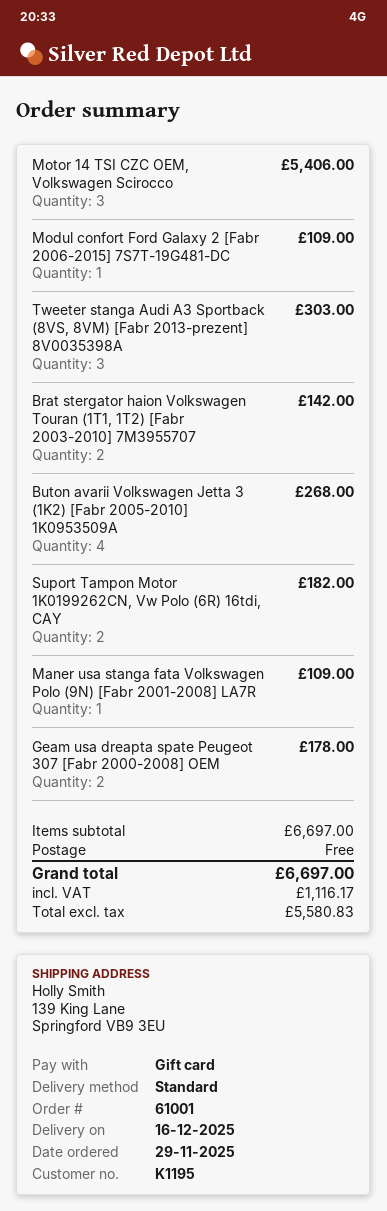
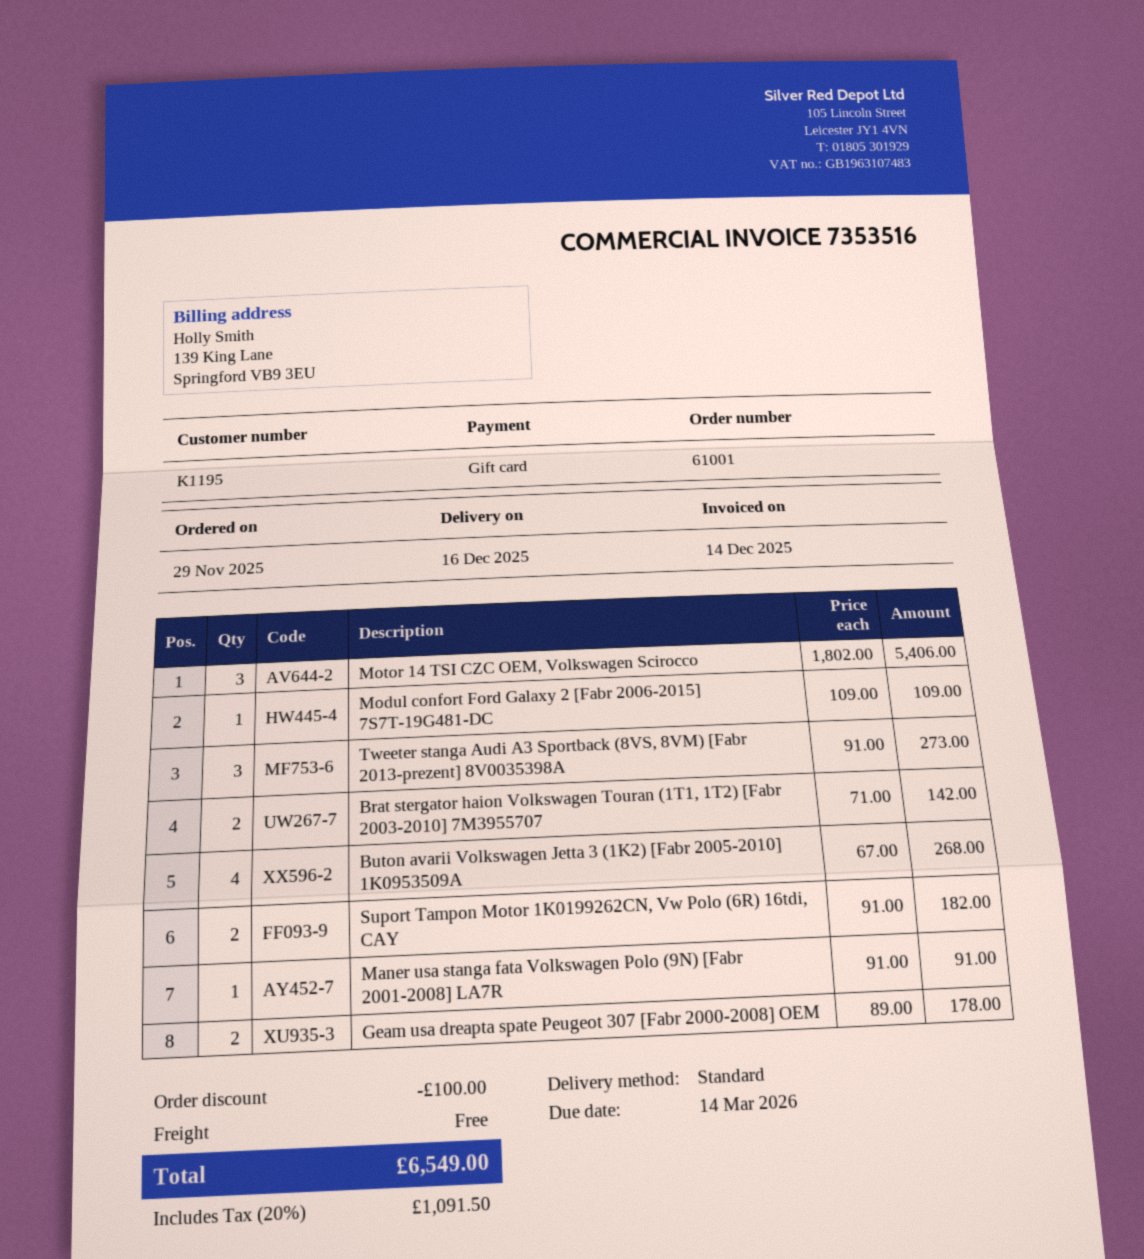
Tweeter stanga Audi A3 Sportback (8VS, 8VM) [Fabr 2013-prezent] 8V0035398A: 3 for 303.00 -> 3 for 273.00
Maner usa stanga fata Volkswagen Polo (9N) [Fabr 2001-2008] LA7R: 1 for 109.00 -> 1 for 91.00
discount: none -> 100.00
tax: 1116.17 -> 1091.50
total: 6697.00 -> 6549.00

